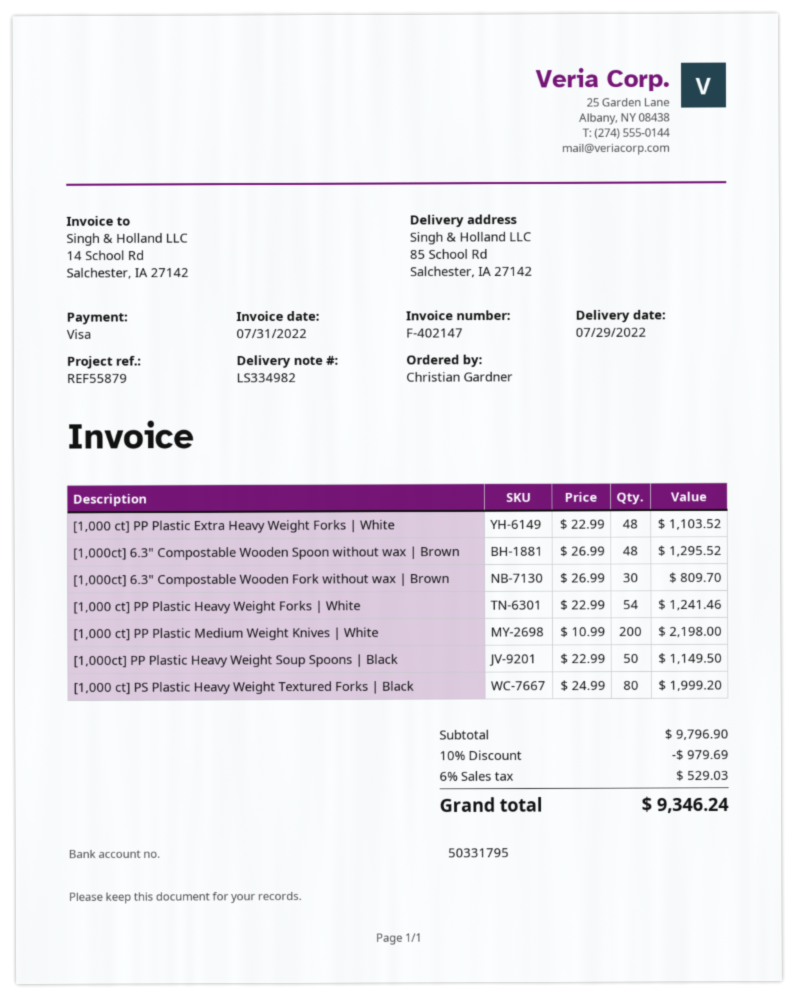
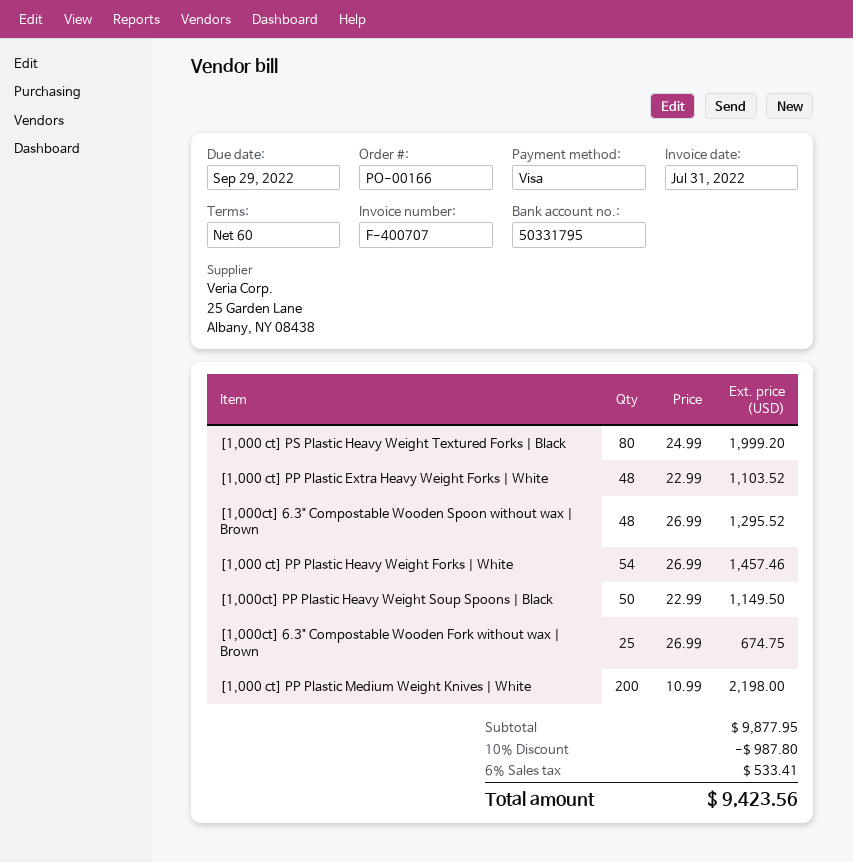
invoice number: F-402147 -> F-400707
[1,000ct] 6.3" Compostable Wooden Fork without wax | Brown: 30 x 26.99 = 809.70 -> 25 x 26.99 = 674.75
[1,000 ct] PP Plastic Heavy Weight Forks | White: 54 x 22.99 = 1241.46 -> 54 x 26.99 = 1457.46
subtotal: 9796.90 -> 9877.95
discount: 10% = 979.69 -> 10% = 987.80
tax: 6% = 529.03 -> 6% = 533.41
total: 9346.24 -> 9423.56

